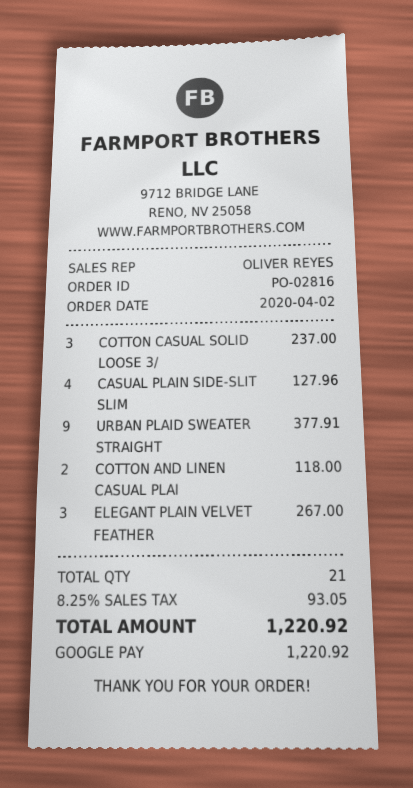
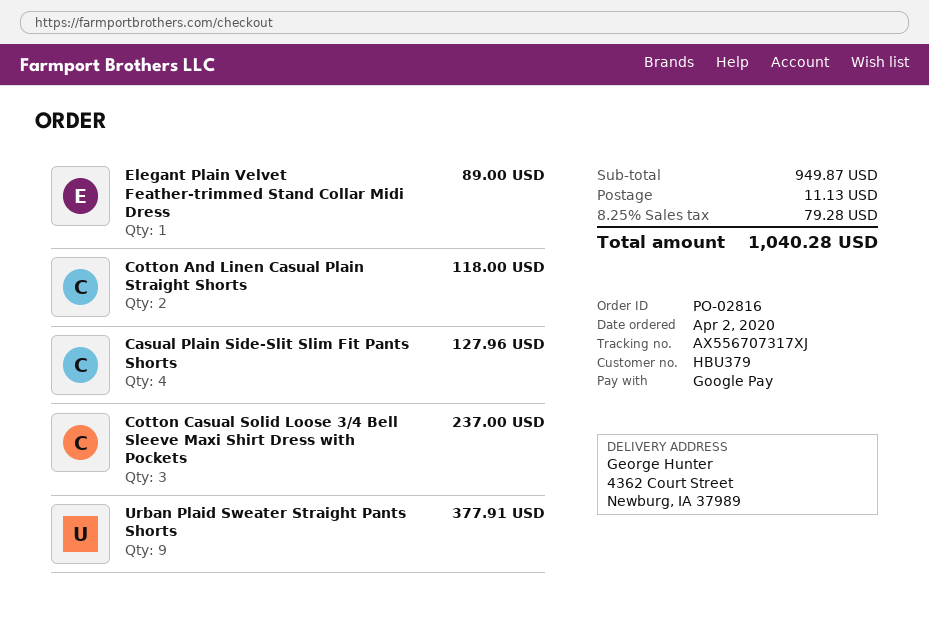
ELEGANT PLAIN VELVET FEATHER: 3 for 267.00 -> 1 for 89.00
shipping: none -> 11.13
tax: 8.25% = 93.05 -> 8.25% = 79.28
total: 1220.92 -> 1040.28

